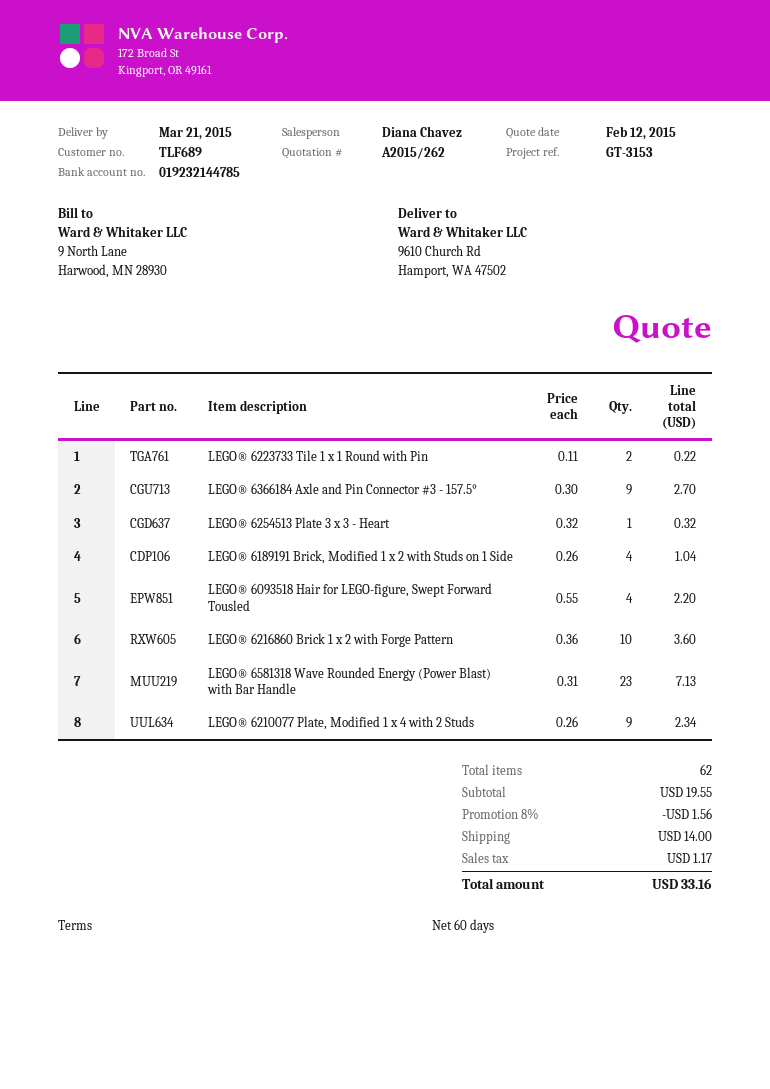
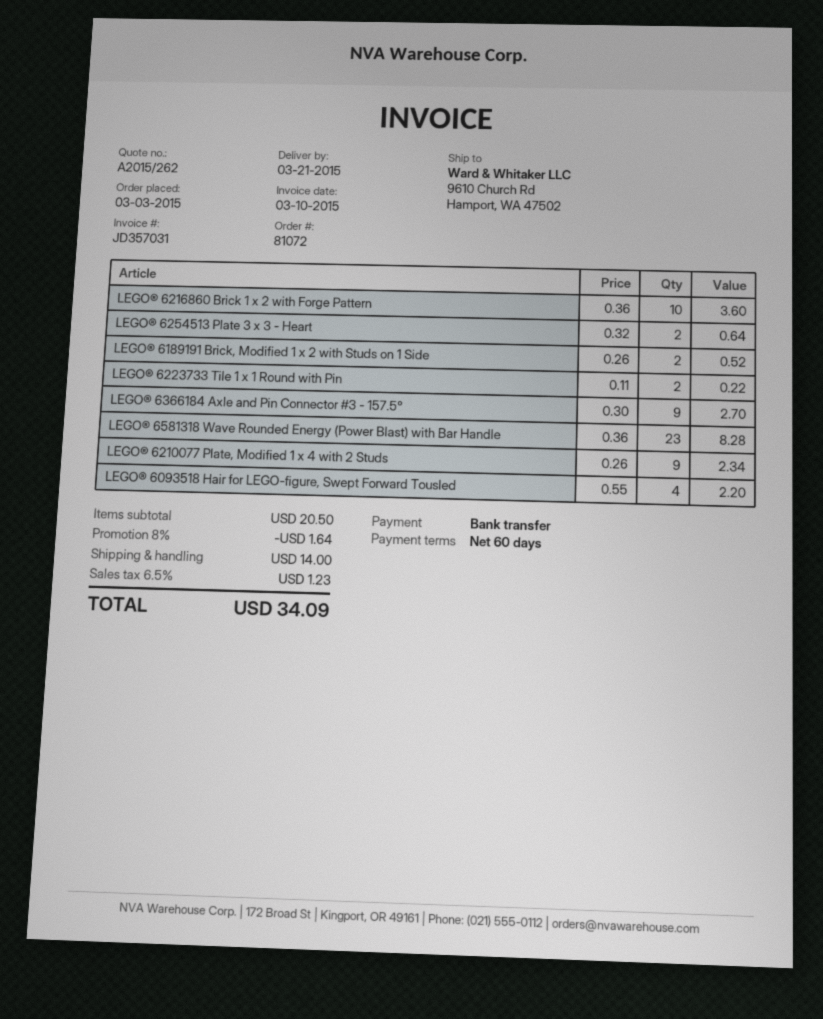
LEGO® 6254513 Plate 3 x 3 - Heart: 1 x 0.32 = 0.32 -> 2 x 0.32 = 0.64
LEGO® 6189191 Brick, Modified 1 x 2 with Studs on 1 Side: 4 x 0.26 = 1.04 -> 2 x 0.26 = 0.52
LEGO® 6581318 Wave Rounded Energy (Power Blast) with Bar Handle: 23 x 0.31 = 7.13 -> 23 x 0.36 = 8.28
subtotal: 19.55 -> 20.50
discount: 8% = 1.56 -> 8% = 1.64
tax: 1.17 -> 1.23
total: 33.16 -> 34.09

